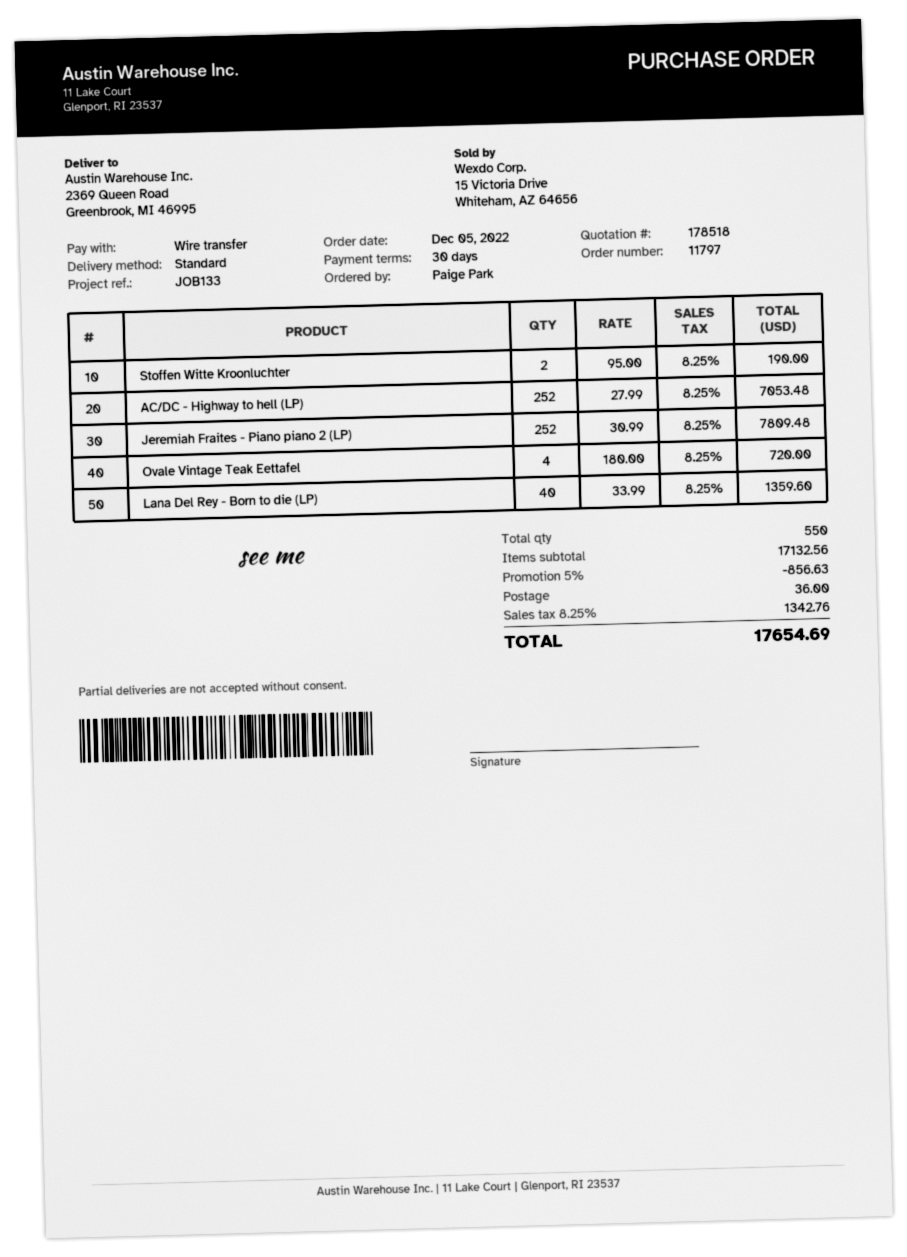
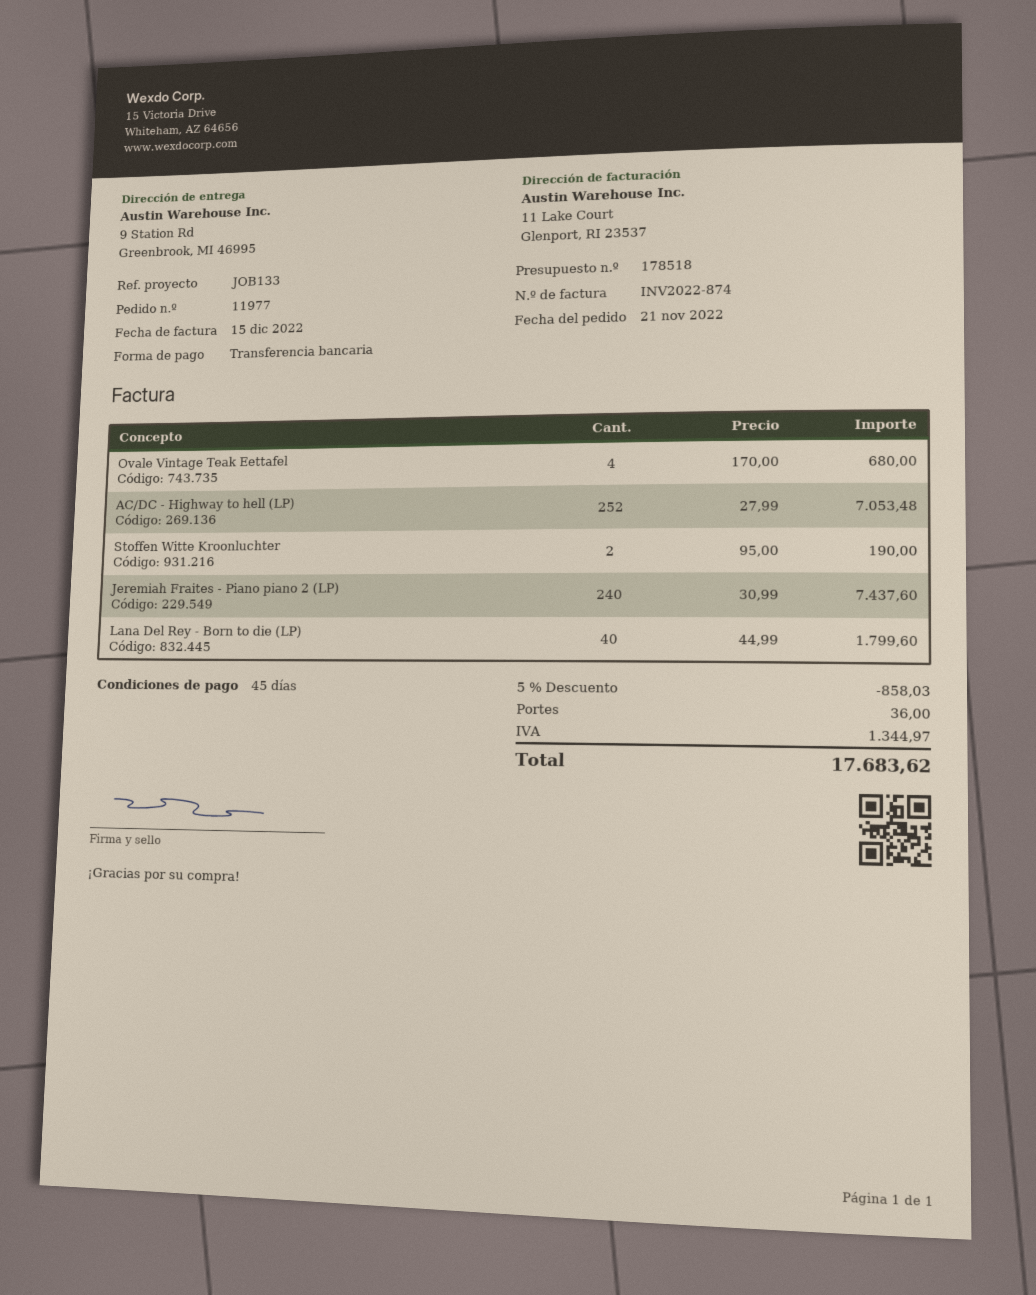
order number: 11797 -> 11977
order date: 2022-12-05 -> 2022-11-21
payment terms: 30 days -> 45 days
ship to: 2369 Queen Road, Greenbrook, MI 46995 -> 9 Station Rd, Greenbrook, MI 46995
Jeremiah Fraites - Piano piano 2 (LP): 252 x 30.99 = 7809.48 -> 240 x 30.99 = 7437.60
Ovale Vintage Teak Eettafel: 4 x 180.00 = 720.00 -> 4 x 170.00 = 680.00
Lana Del Rey - Born to die (LP): 40 x 33.99 = 1359.60 -> 40 x 44.99 = 1799.60
discount: 5% = 856.63 -> 5% = 858.03
tax: 1342.76 -> 1344.97
total: 17654.69 -> 17683.62

